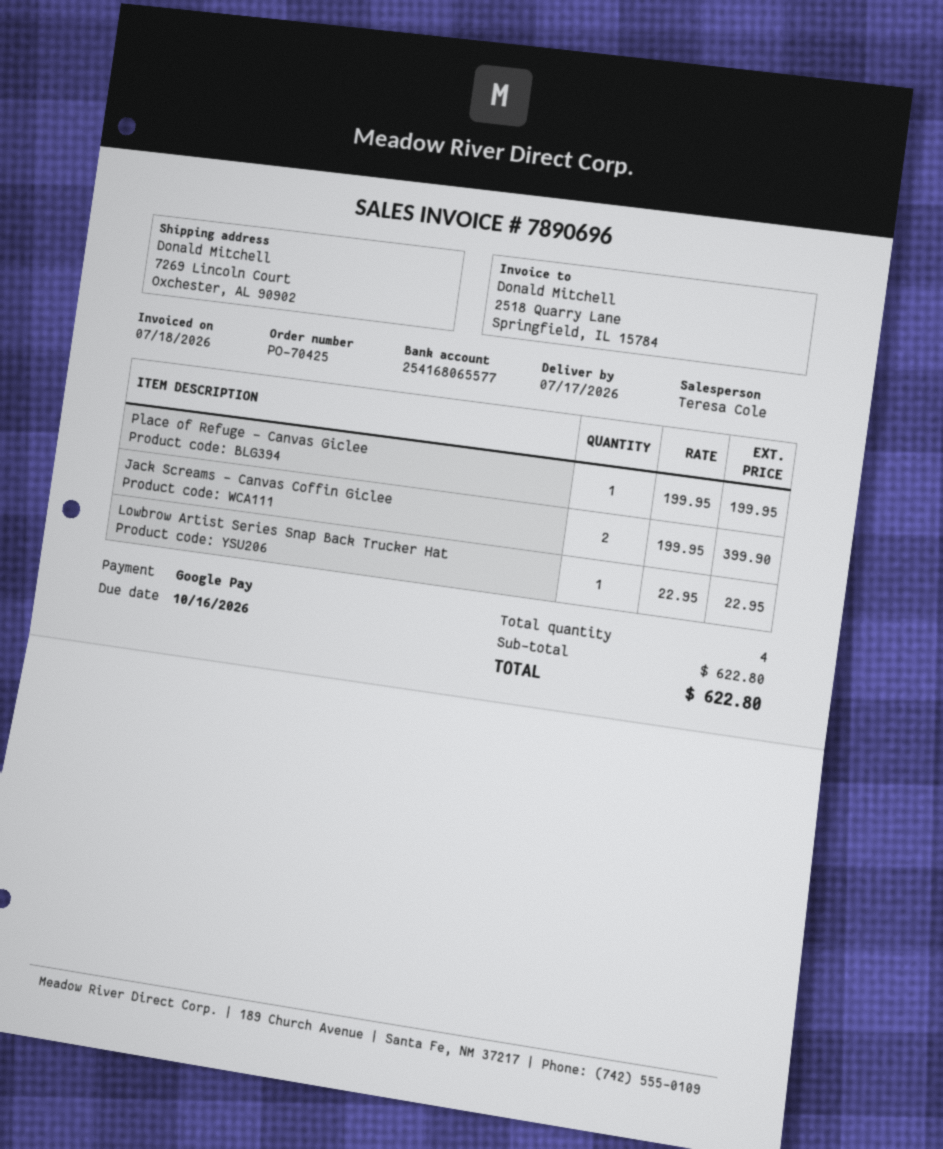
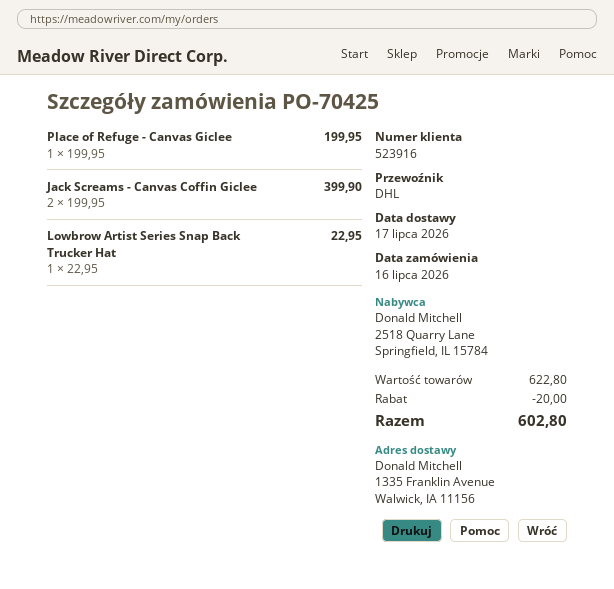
ship to: 7269 Lincoln Court, Oxchester, AL 90902 -> 1335 Franklin Avenue, Walwick, IA 11156
discount: none -> 20.00
total: 622.80 -> 602.80

